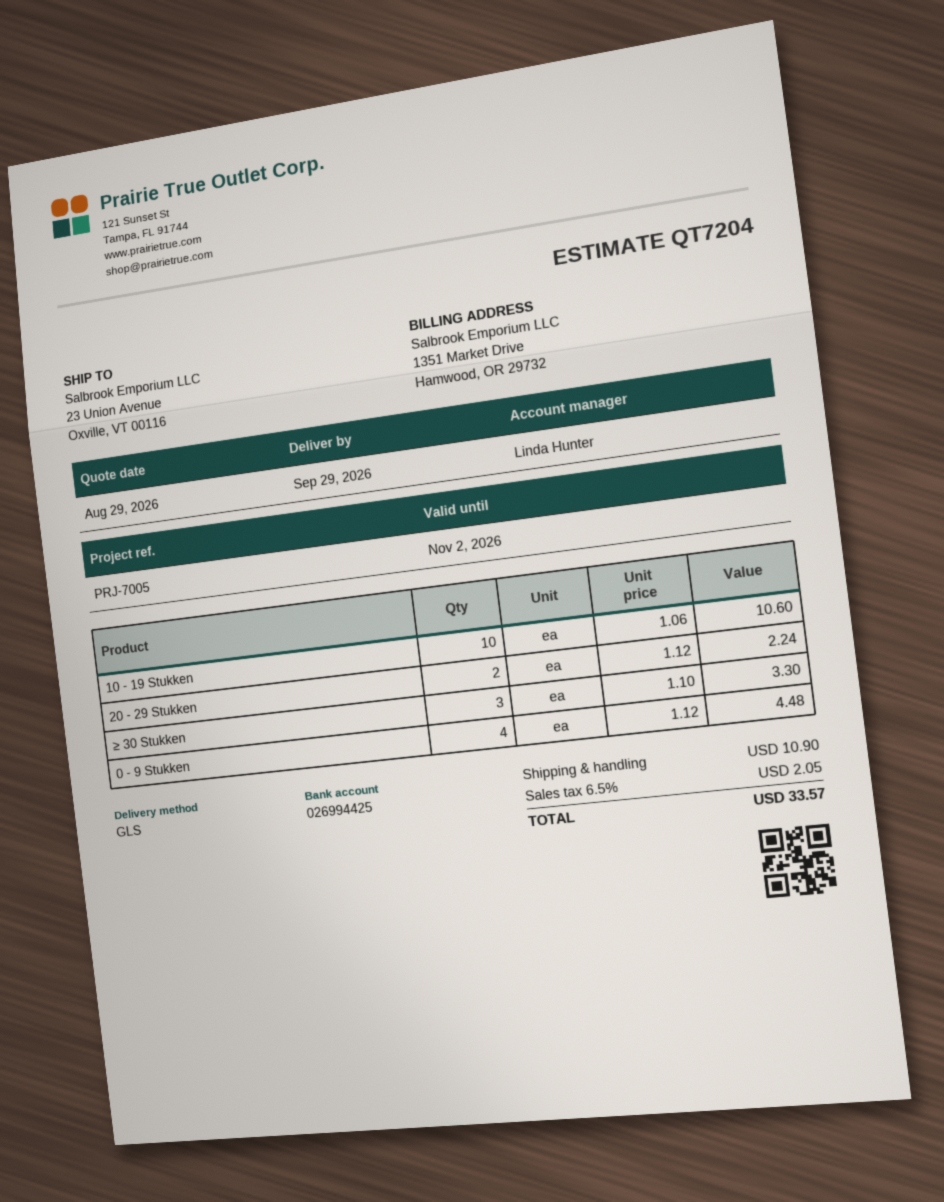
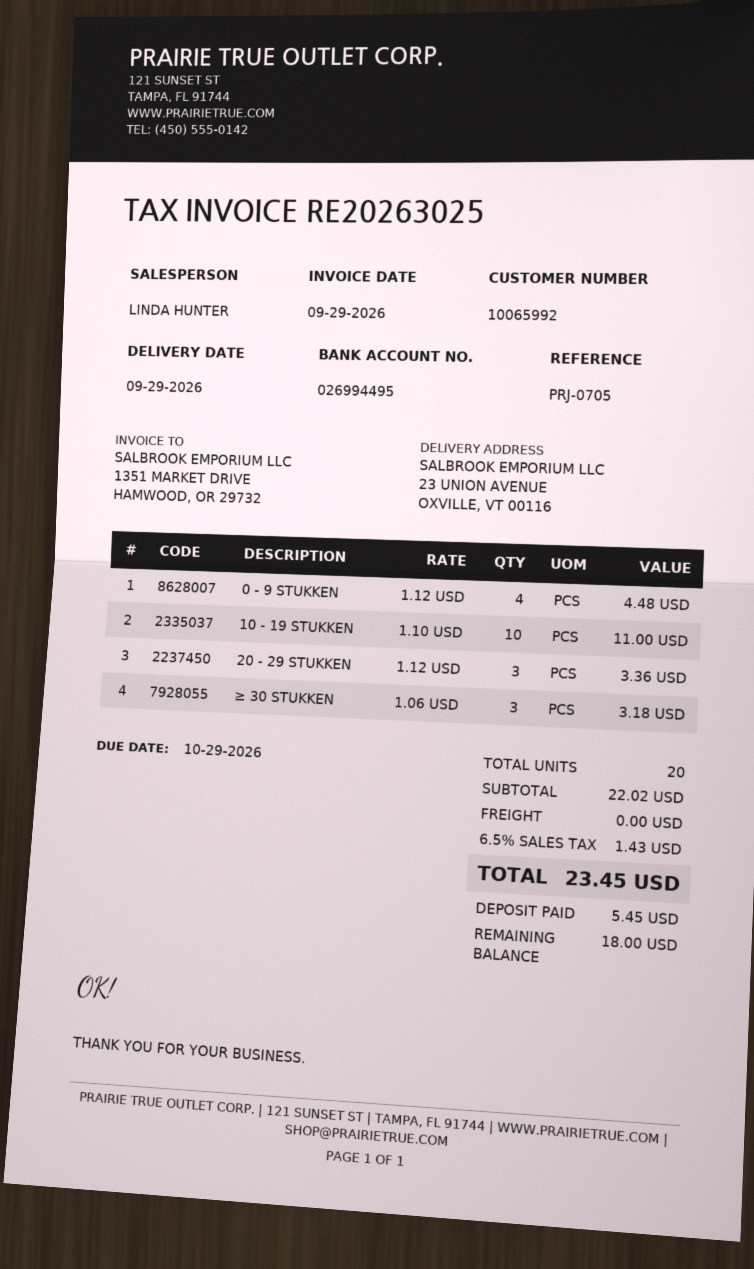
reference: PRJ-7005 -> PRJ-0705
bank account: 026994425 -> 026994495
10 - 19 Stukken: 10 x 1.06 = 10.60 -> 10 x 1.10 = 11.00
20 - 29 Stukken: 2 x 1.12 = 2.24 -> 3 x 1.12 = 3.36
≥ 30 Stukken: 3 x 1.10 = 3.30 -> 3 x 1.06 = 3.18
shipping: 10.90 -> 0.00
tax: 6.5% = 2.05 -> 6.5% = 1.43
total: 33.57 -> 23.45

